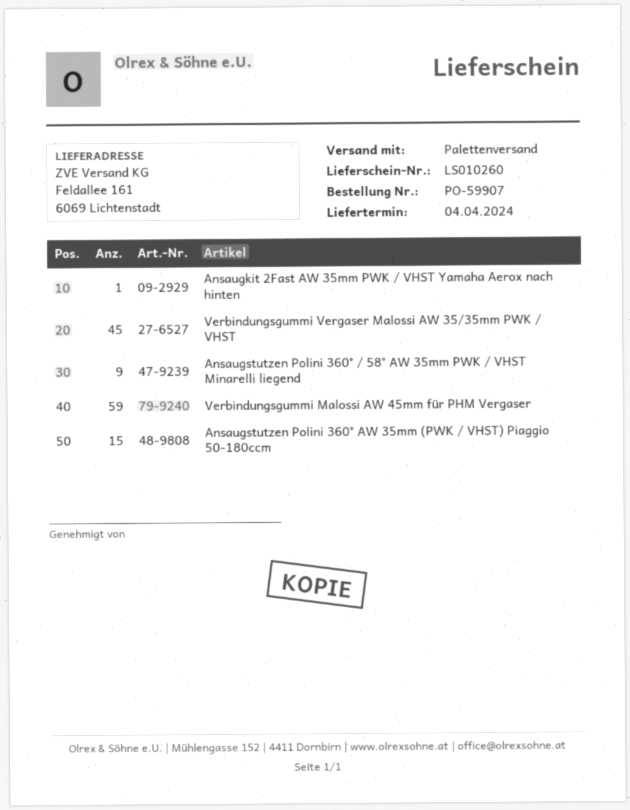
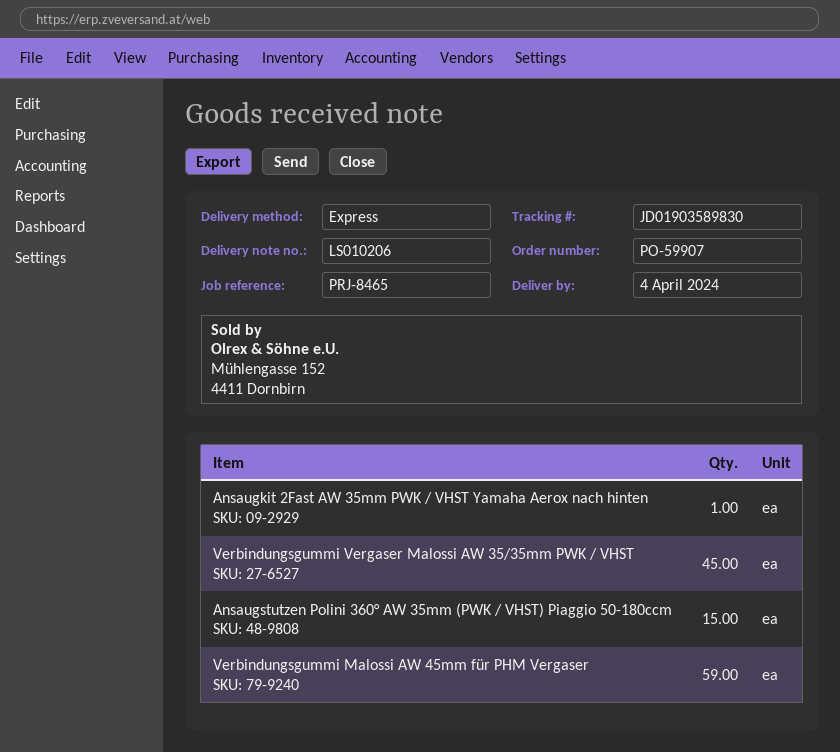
delivery note number: LS010260 -> LS010206
shipping method: pallet freight -> express
Ansaugstutzen Polini 360° / 58° AW 35mm PWK / VHST Minarelli liegend: 9 -> none

